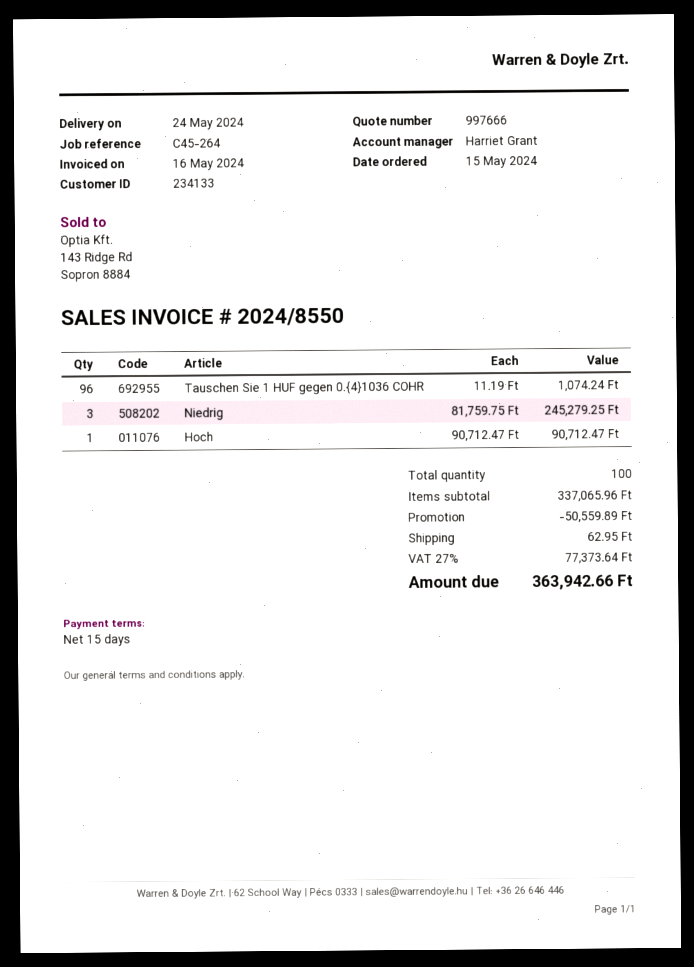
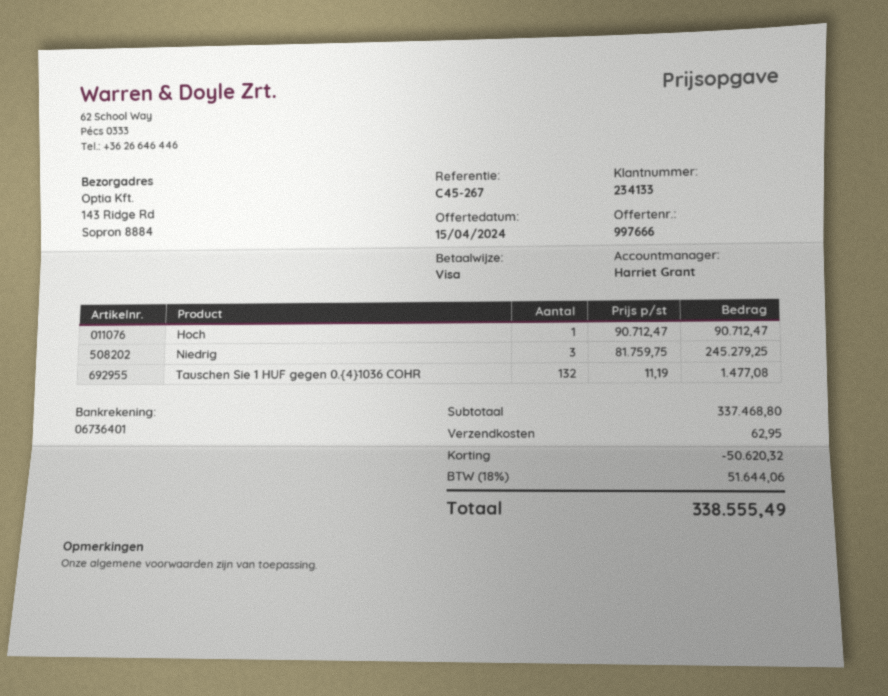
reference: C45-264 -> C45-267
Tauschen Sie 1 HUF gegen 0.{4}1036 COHR: 96 x 11.19 = 1074.24 -> 132 x 11.19 = 1477.08
subtotal: 337065.96 -> 337468.80
discount: 50559.89 -> 50620.32
tax: 27% = 77373.64 -> 18% = 51644.06
total: 363942.66 -> 338555.49

